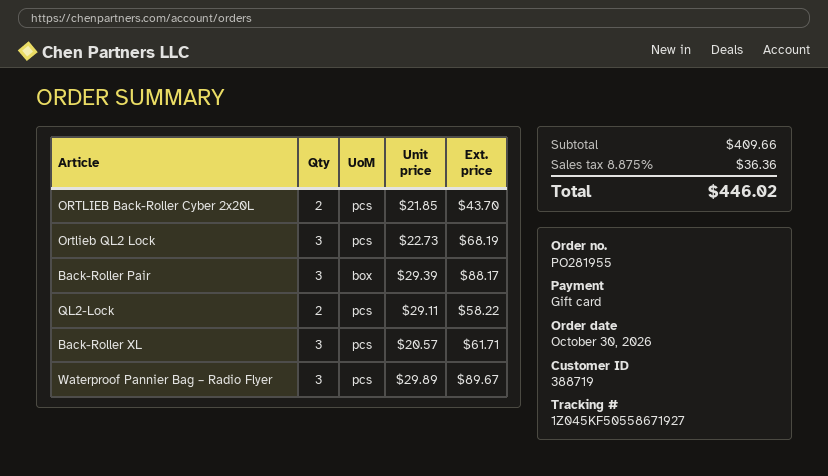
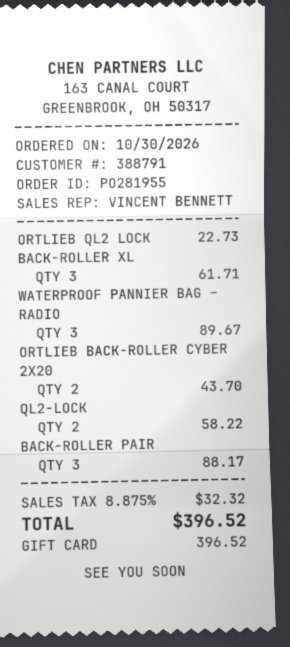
customer number: 388719 -> 388791
Ortlieb QL2 Lock: 3 for 68.19 -> 1 for 22.73
tax: 8.875% = 36.36 -> 8.875% = 32.32
total: 446.02 -> 396.52

